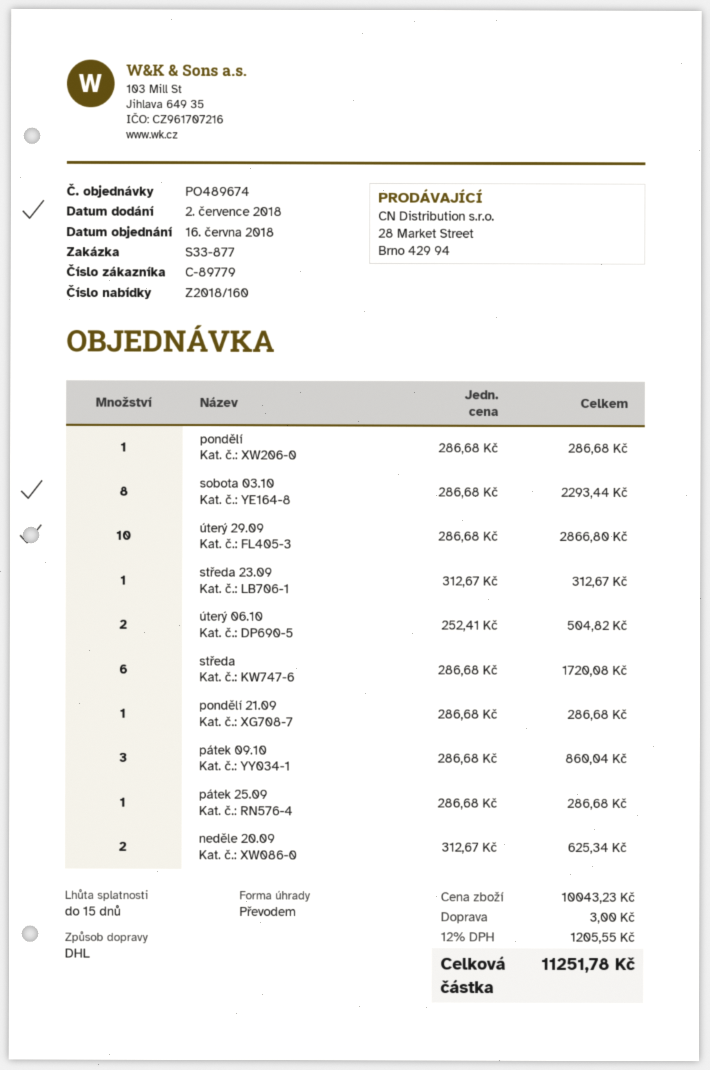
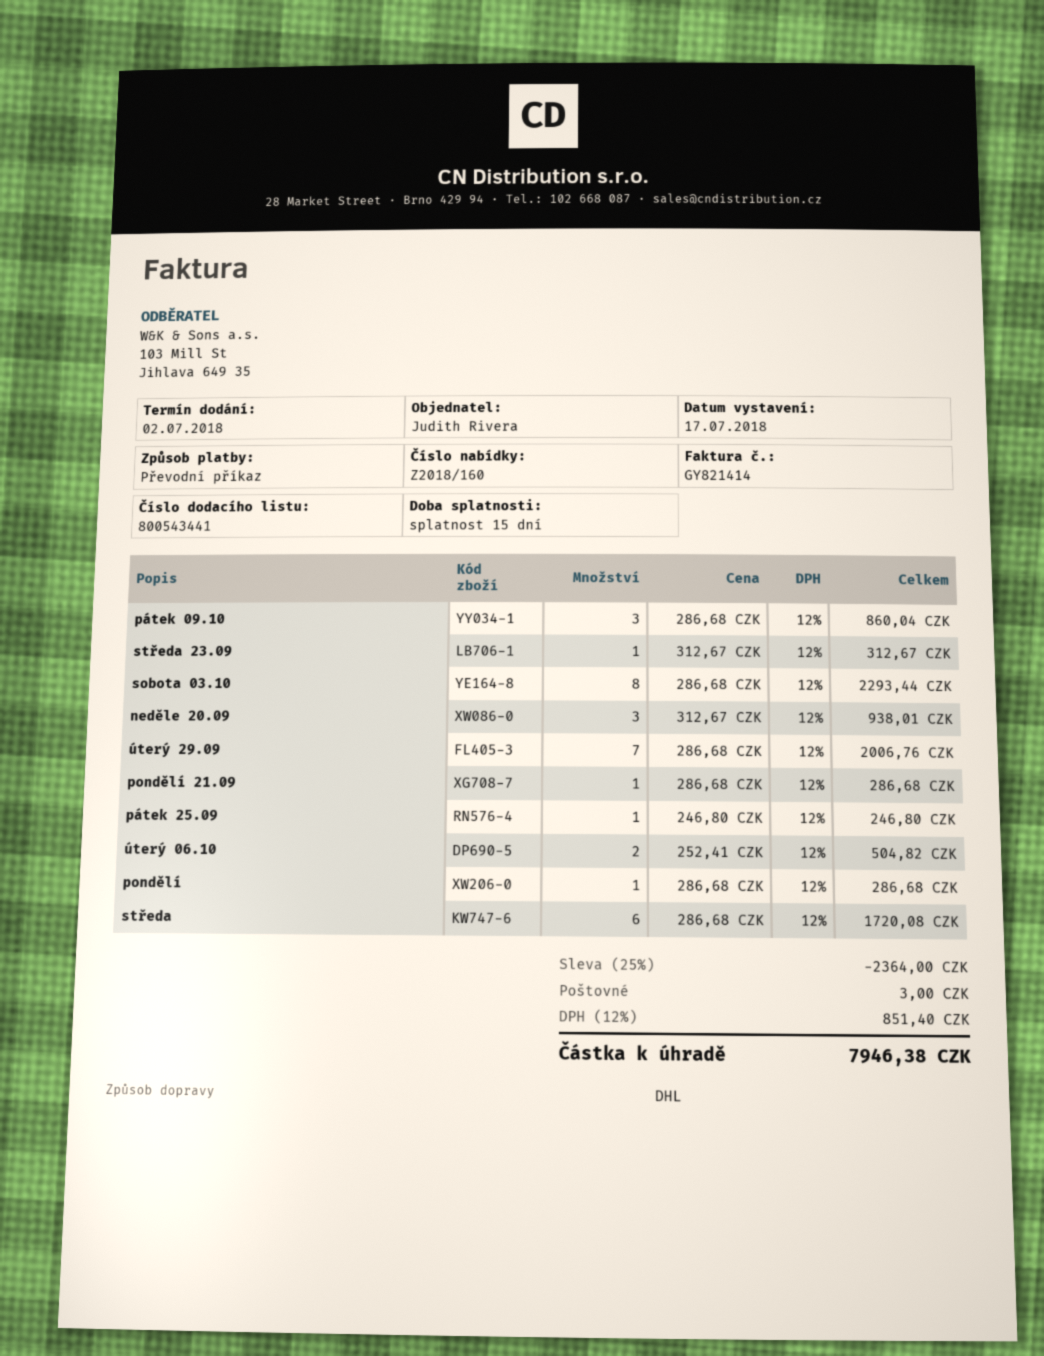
úterý 29.09: 10 x 286.68 = 2866.80 -> 7 x 286.68 = 2006.76
pátek 25.09: 1 x 286.68 = 286.68 -> 1 x 246.80 = 246.80
neděle 20.09: 2 x 312.67 = 625.34 -> 3 x 312.67 = 938.01
discount: none -> 25% = 2364.00
tax: 12% = 1205.55 -> 12% = 851.40
total: 11251.78 -> 7946.38

